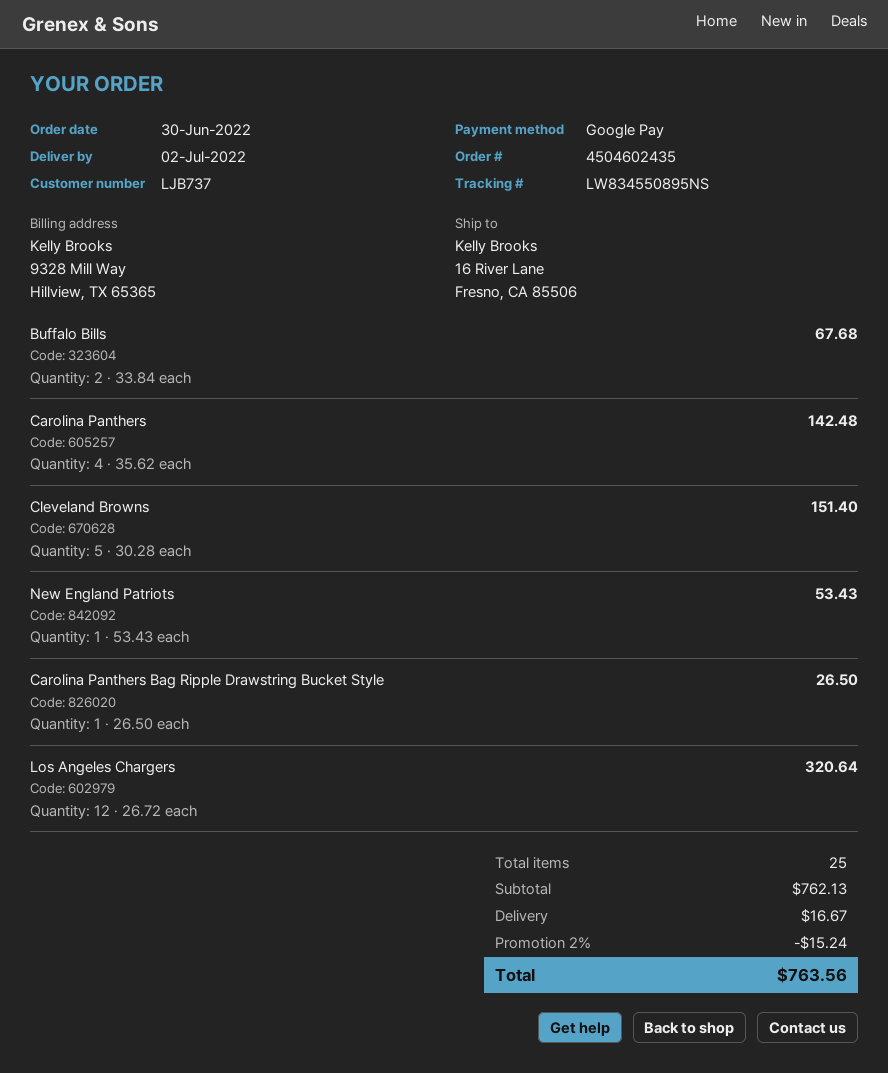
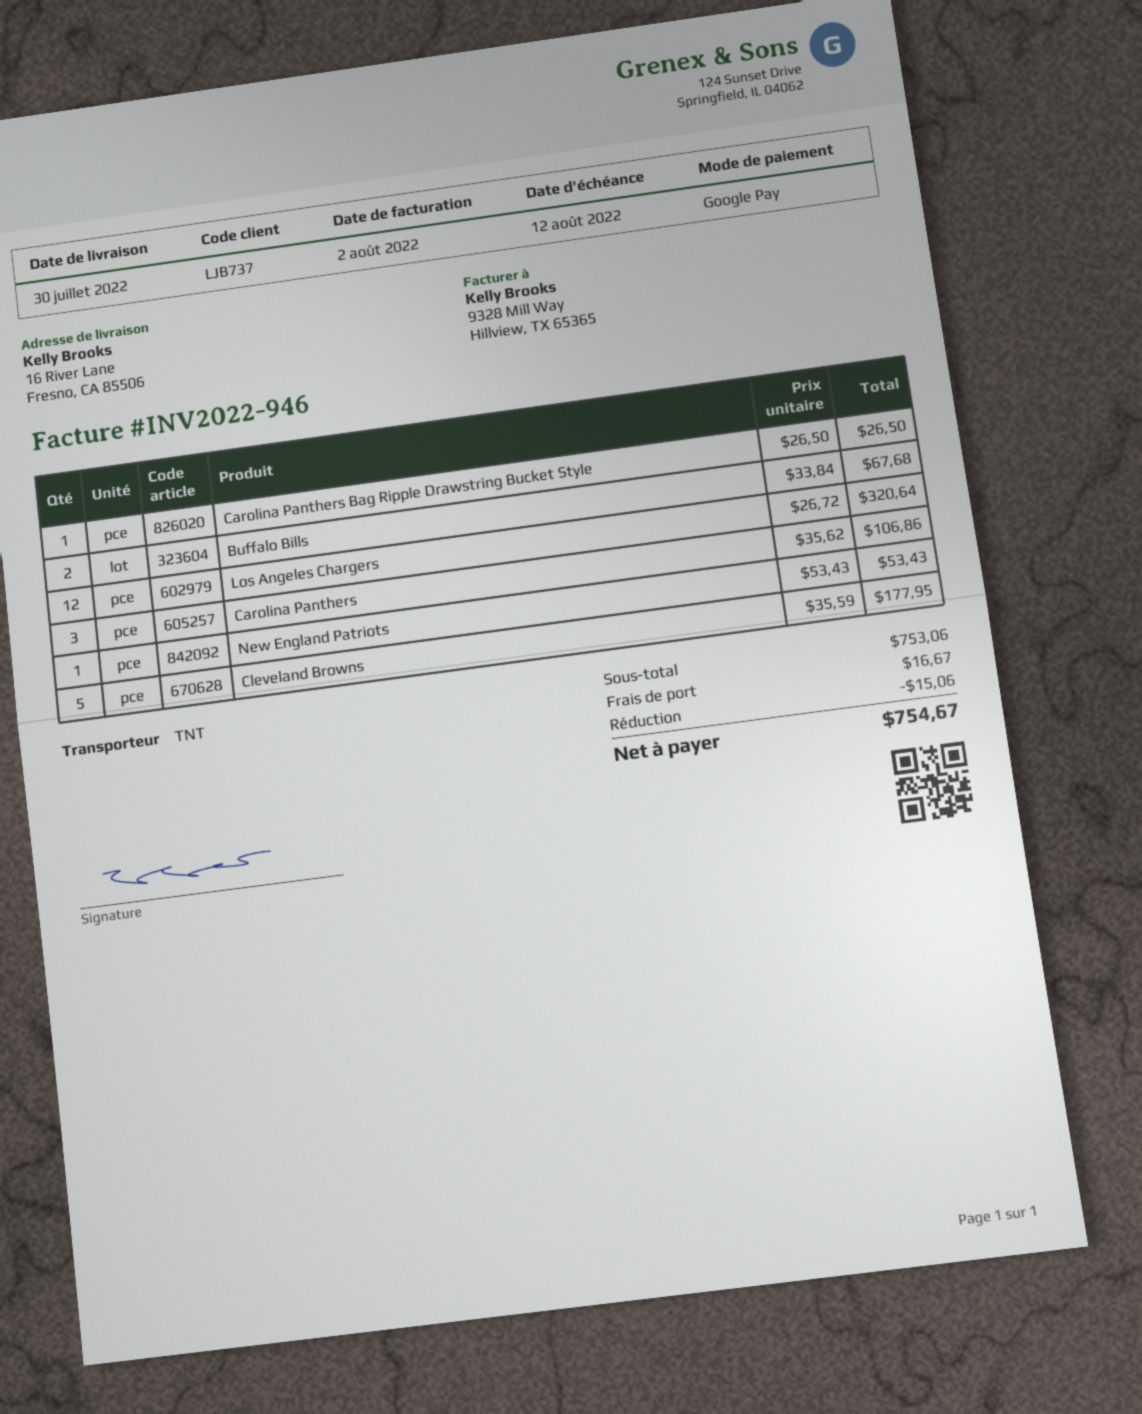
delivery date: 2022-07-02 -> 2022-07-30
Carolina Panthers: 4 x 35.62 = 142.48 -> 3 x 35.62 = 106.86
Cleveland Browns: 5 x 30.28 = 151.40 -> 5 x 35.59 = 177.95
subtotal: 762.13 -> 753.06
discount: 15.24 -> 15.06
total: 763.56 -> 754.67

